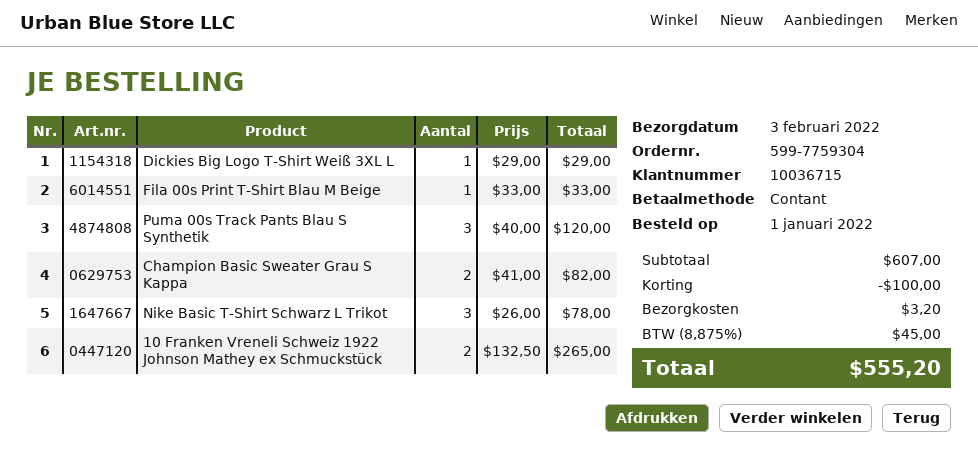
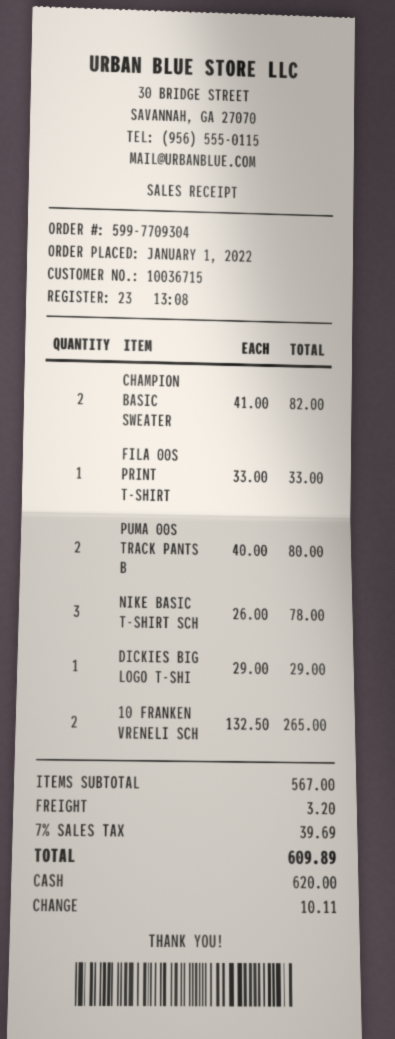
order number: 599-7759304 -> 599-7709304
Puma 00s Track Pants Blau S Synthetik: 3 x 40.00 = 120.00 -> 2 x 40.00 = 80.00
subtotal: 607.00 -> 567.00
discount: 100.00 -> none
tax: 8.875% = 45.00 -> 7% = 39.69
total: 555.20 -> 609.89

